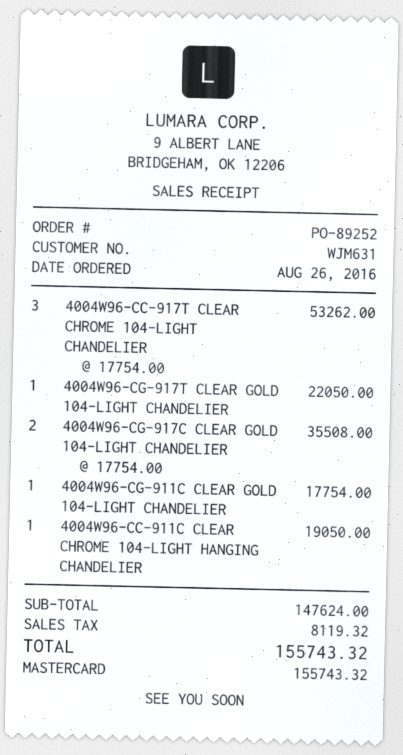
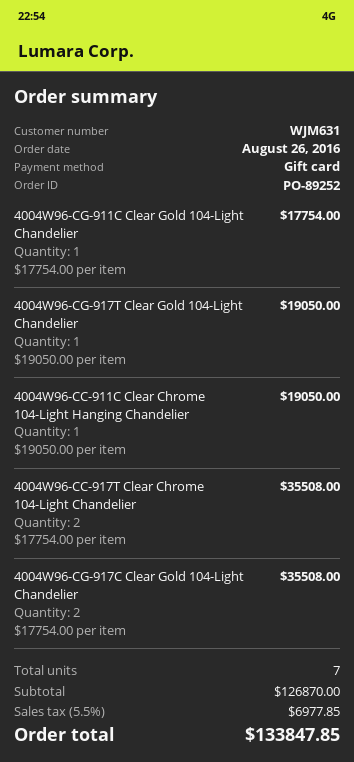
payment method: Mastercard -> gift card
4004W96-CC-917T CLEAR CHROME 104-LIGHT CHANDELIER: 3 x 17754.00 = 53262.00 -> 2 x 17754.00 = 35508.00
4004W96-CG-917T CLEAR GOLD 104-LIGHT CHANDELIER: 1 x 22050.00 = 22050.00 -> 1 x 19050.00 = 19050.00
subtotal: 147624.00 -> 126870.00
tax: 8119.32 -> 6977.85
total: 155743.32 -> 133847.85

